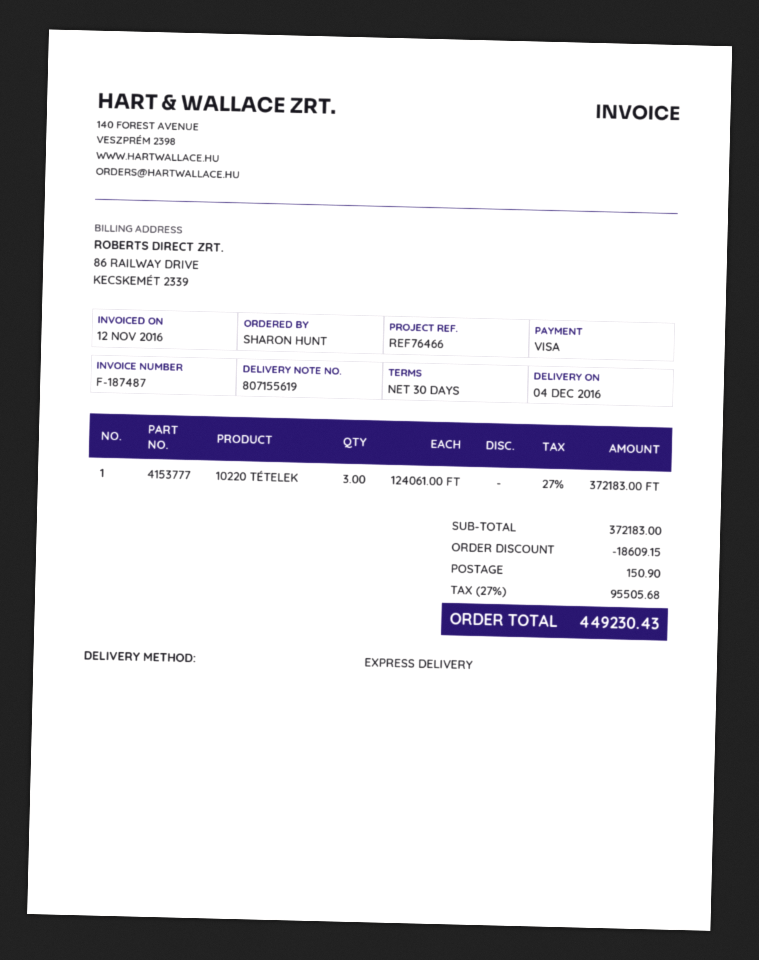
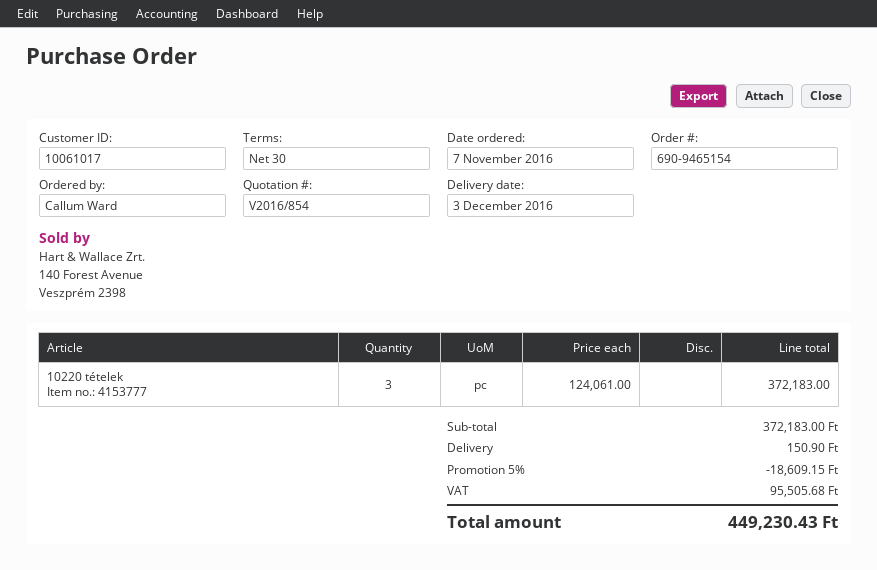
delivery date: 2016-12-04 -> 2016-12-03
ordered by: SHARON HUNT -> Callum Ward

